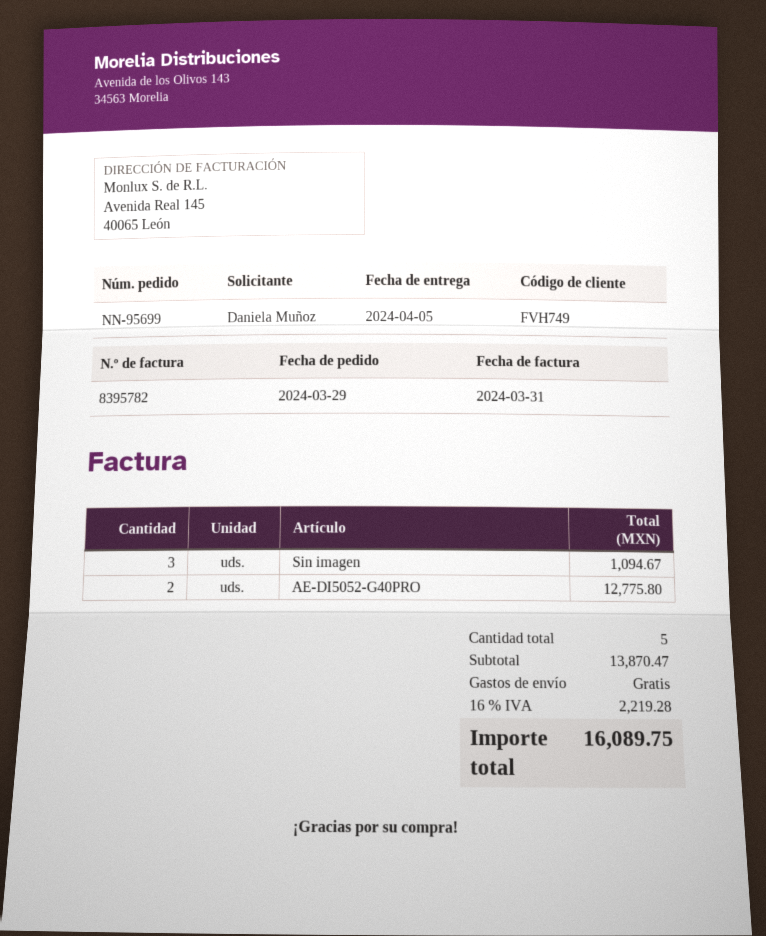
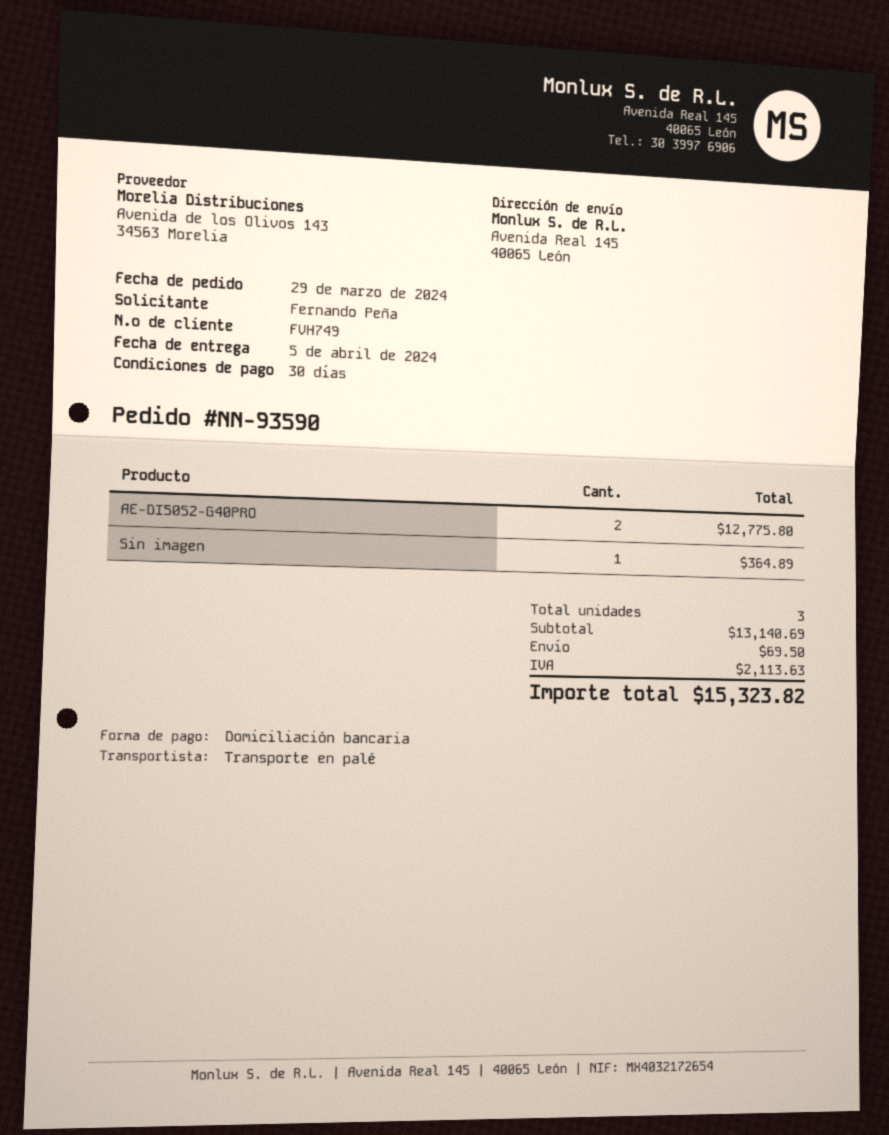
order number: NN-95699 -> NN-93590
ordered by: Daniela Muñoz -> Fernando Peña
Sin imagen: 3 for 1094.67 -> 1 for 364.89
total quantity: 5 -> 3
subtotal: 13870.47 -> 13140.69
shipping: 0.00 -> 69.50
tax: 2219.28 -> 2113.63
total: 16089.75 -> 15323.82

